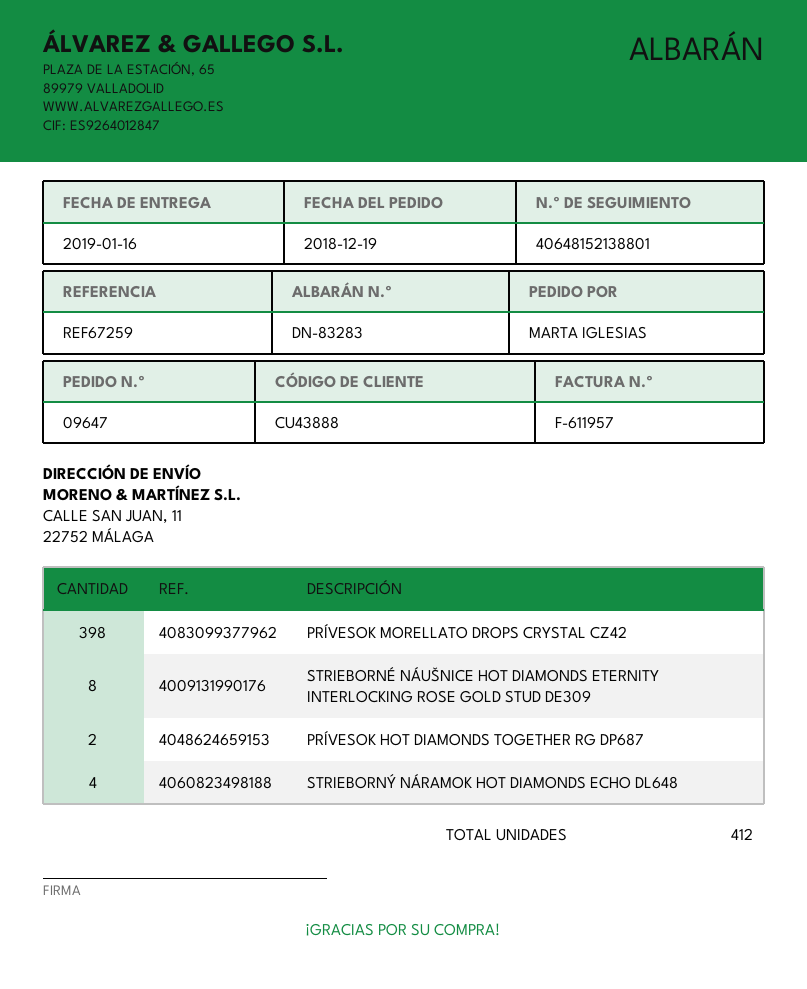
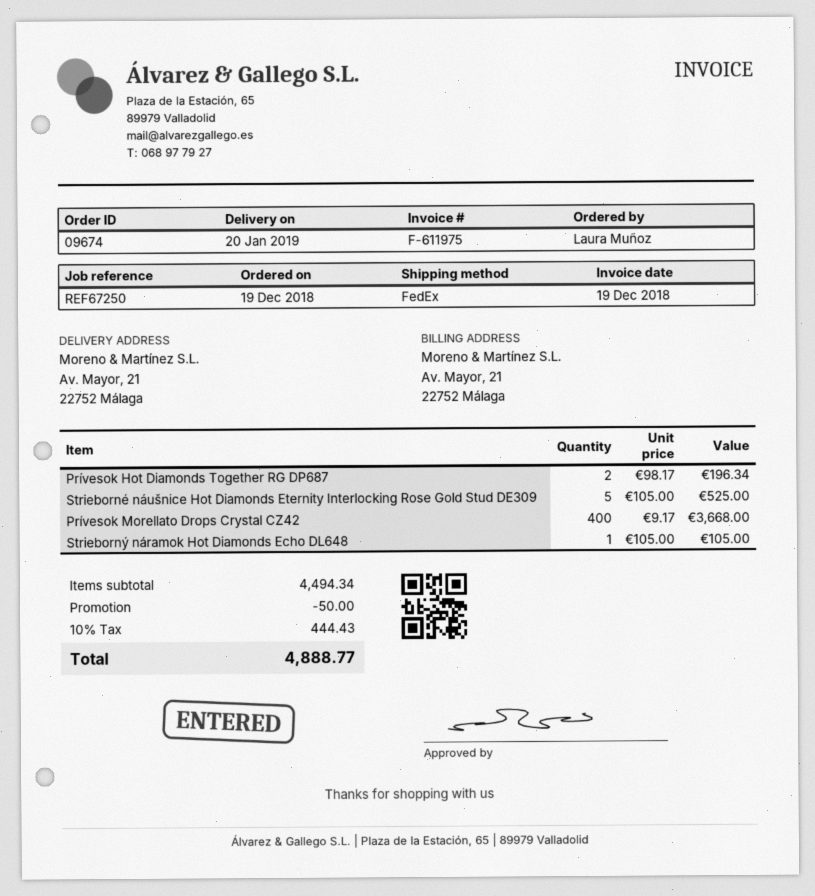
order number: 09647 -> 09674
delivery date: 2019-01-16 -> 2019-01-20
invoice number: F-611957 -> F-611975
reference: REF67259 -> REF67250
ordered by: MARTA IGLESIAS -> Laura Muñoz
ship to: CALLE SAN JUAN, 11, 22752 MÁLAGA -> Av. Mayor, 21, 22752 Málaga
PRÍVESOK MORELLATO DROPS CRYSTAL CZ42: 398 -> 400
STRIEBORNÉ NÁUŠNICE HOT DIAMONDS ETERNITY INTERLOCKING ROSE GOLD STUD DE309: 8 -> 5
STRIEBORNÝ NÁRAMOK HOT DIAMONDS ECHO DL648: 4 -> 1

